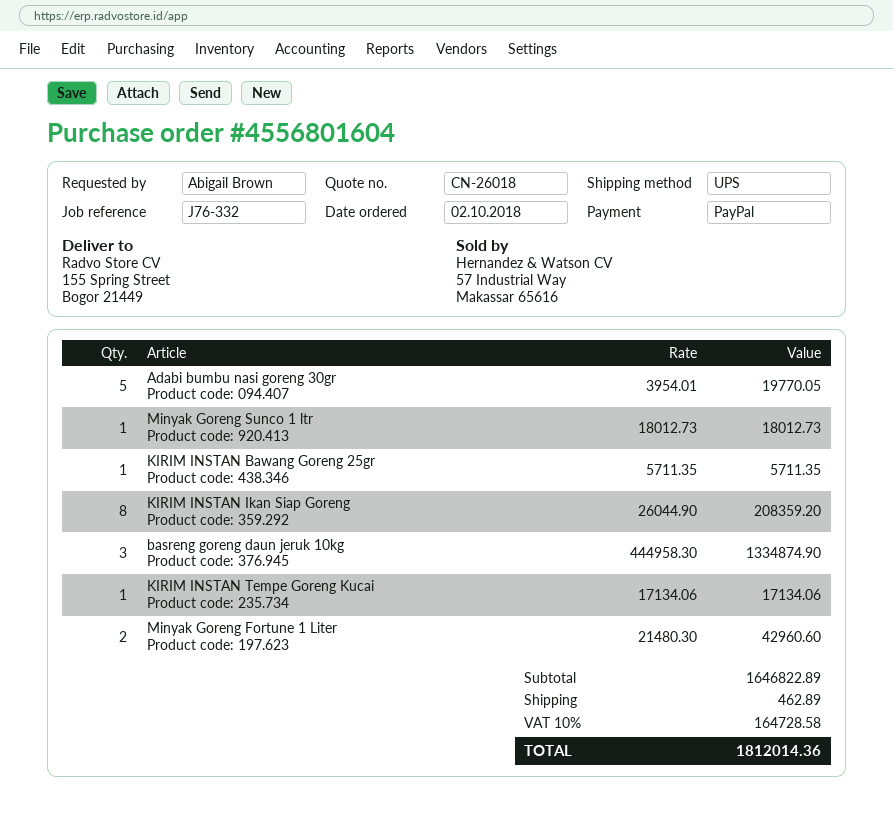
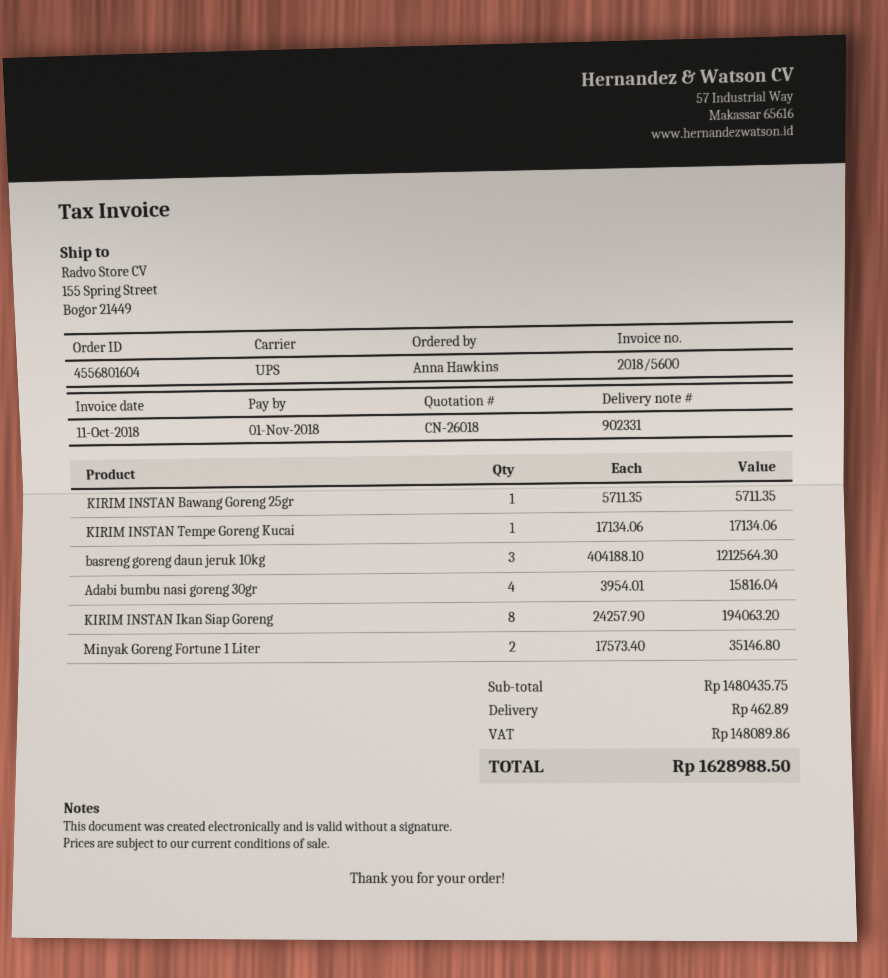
ordered by: Abigail Brown -> Anna Hawkins
Adabi bumbu nasi goreng 30gr: 5 x 3954.01 = 19770.05 -> 4 x 3954.01 = 15816.04
Minyak Goreng Sunco 1 ltr: 1 x 18012.73 = 18012.73 -> none
KIRIM INSTAN Ikan Siap Goreng: 8 x 26044.90 = 208359.20 -> 8 x 24257.90 = 194063.20
basreng goreng daun jeruk 10kg: 3 x 444958.30 = 1334874.90 -> 3 x 404188.10 = 1212564.30
Minyak Goreng Fortune 1 Liter: 2 x 21480.30 = 42960.60 -> 2 x 17573.40 = 35146.80
subtotal: 1646822.89 -> 1480435.75
tax: 164728.58 -> 148089.86
total: 1812014.36 -> 1628988.50

